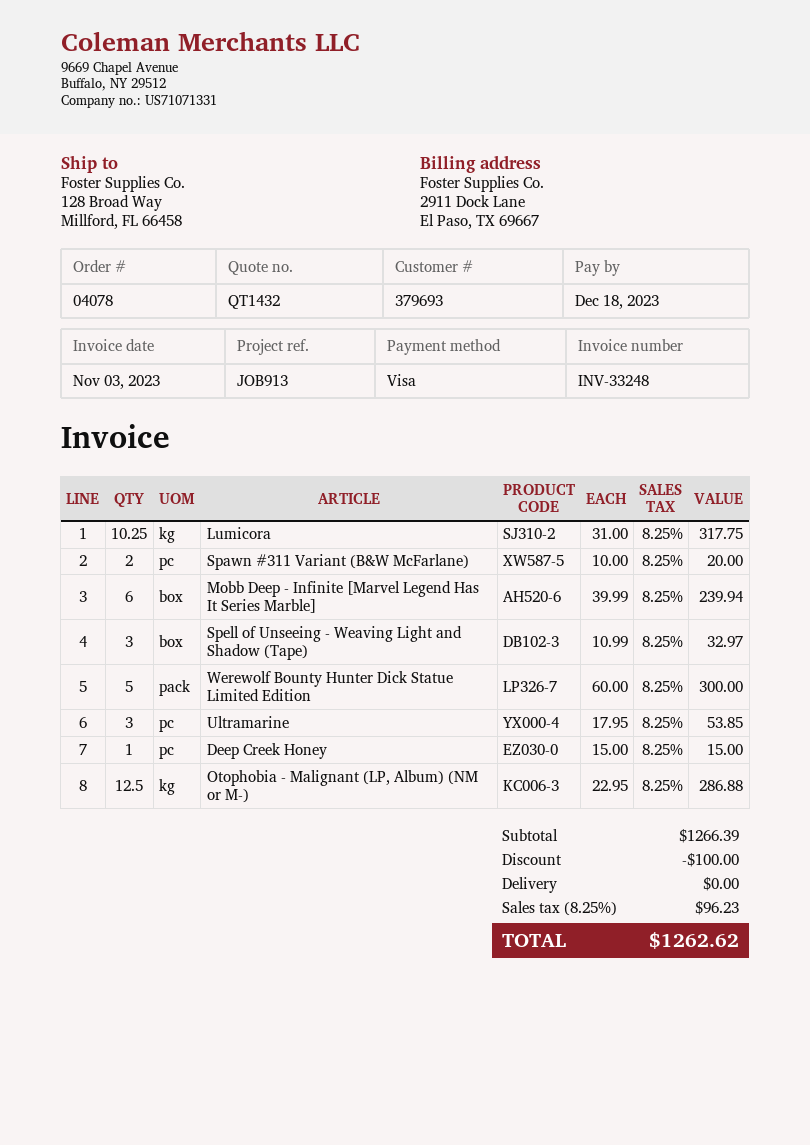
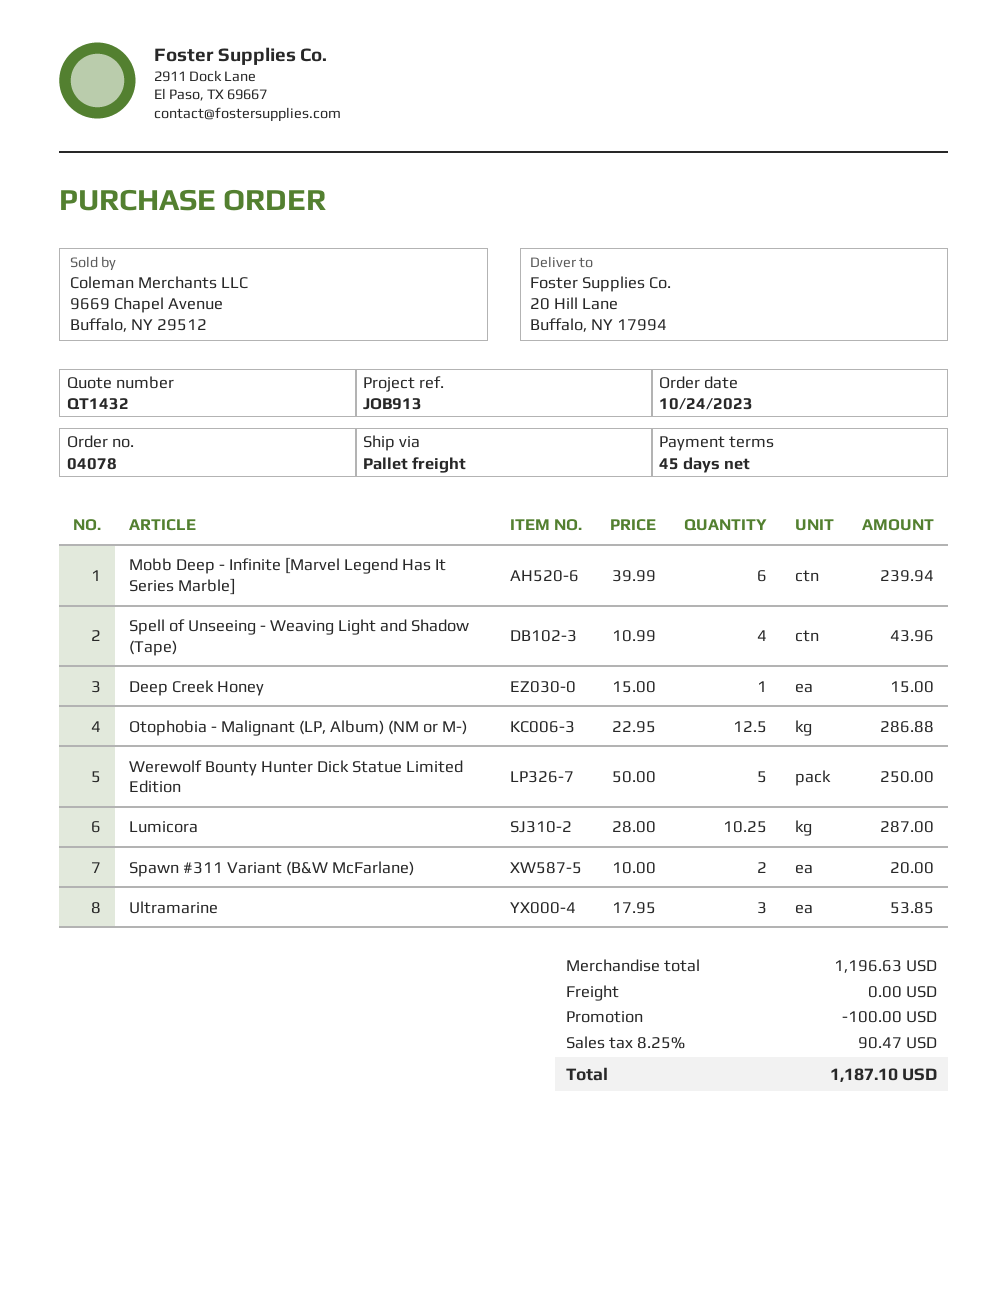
ship to: 128 Broad Way, Millford, FL 66458 -> 20 Hill Lane, Buffalo, NY 17994
Lumicora: 10.25 x 31.00 = 317.75 -> 10.25 x 28.00 = 287.00
Spell of Unseeing - Weaving Light and Shadow (Tape): 3 x 10.99 = 32.97 -> 4 x 10.99 = 43.96
Werewolf Bounty Hunter Dick Statue Limited Edition: 5 x 60.00 = 300.00 -> 5 x 50.00 = 250.00
subtotal: 1266.39 -> 1196.63
tax: 8.25% = 96.23 -> 8.25% = 90.47
total: 1262.62 -> 1187.10

